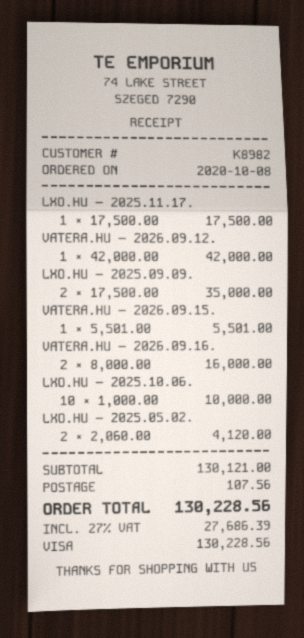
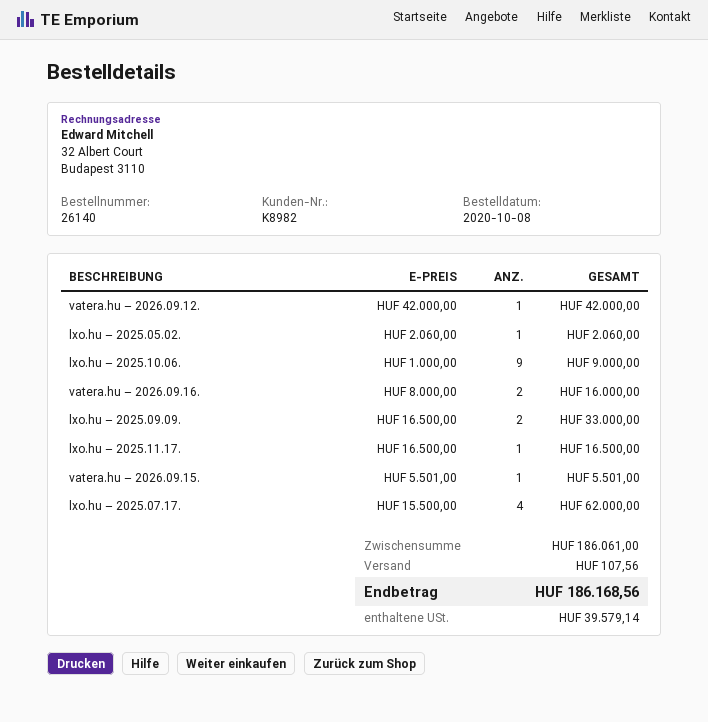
LXO.HU – 2025.11.17.: 1 x 17500.00 = 17500.00 -> 1 x 16500.00 = 16500.00
LXO.HU – 2025.09.09.: 2 x 17500.00 = 35000.00 -> 2 x 16500.00 = 33000.00
LXO.HU – 2025.10.06.: 10 x 1000.00 = 10000.00 -> 9 x 1000.00 = 9000.00
LXO.HU – 2025.05.02.: 2 x 2060.00 = 4120.00 -> 1 x 2060.00 = 2060.00
lxo.hu – 2025.07.17.: none -> 4 x 15500.00 = 62000.00
subtotal: 130121.00 -> 186061.00
tax: 27686.39 -> 39579.14
total: 130228.56 -> 186168.56

